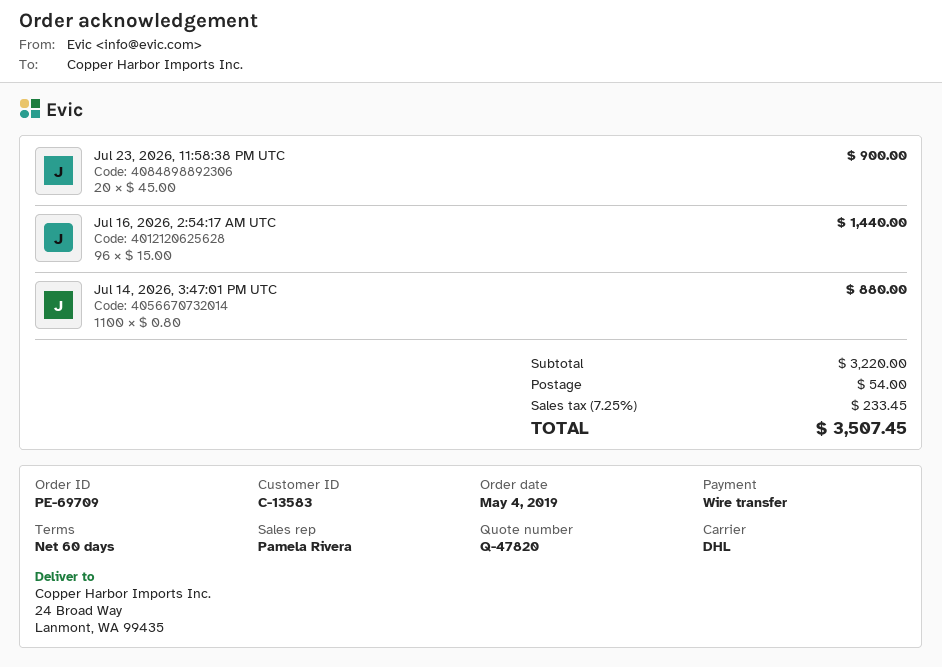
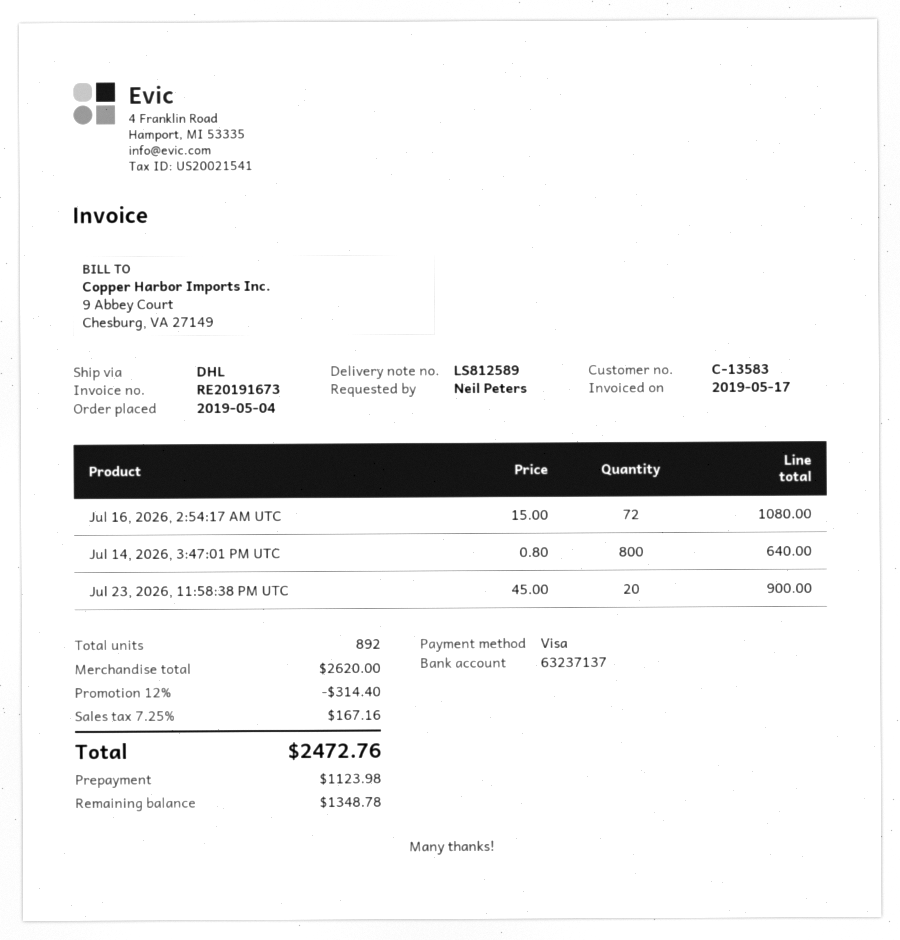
payment method: bank transfer -> Visa
Jul 16, 2026, 2:54:17 AM UTC: 96 x 15.00 = 1440.00 -> 72 x 15.00 = 1080.00
Jul 14, 2026, 3:47:01 PM UTC: 1100 x 0.80 = 880.00 -> 800 x 0.80 = 640.00
subtotal: 3220.00 -> 2620.00
discount: none -> 12% = 314.40
shipping: 54.00 -> none
tax: 7.25% = 233.45 -> 7.25% = 167.16
total: 3507.45 -> 2472.76

